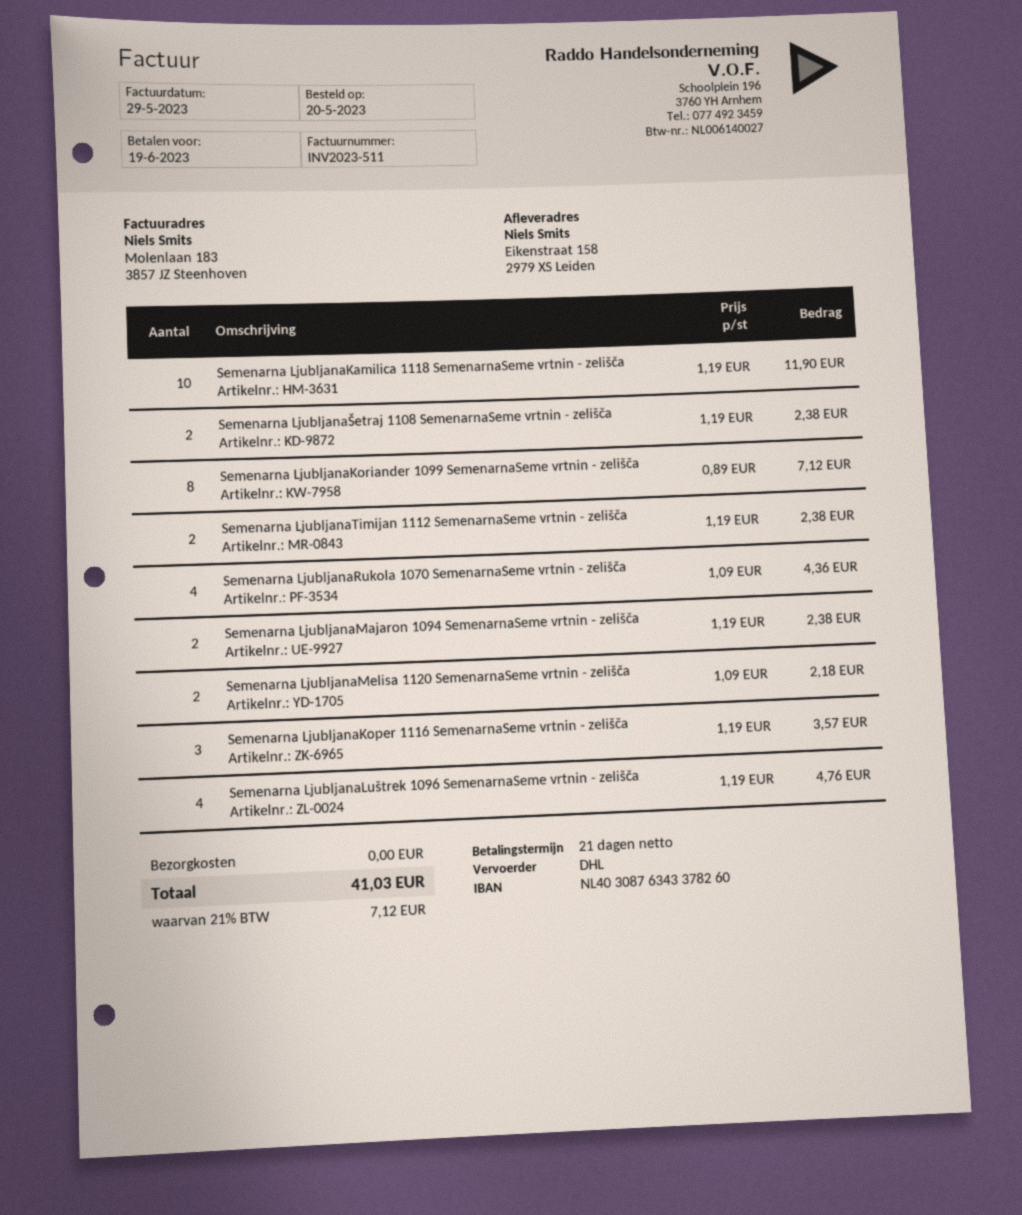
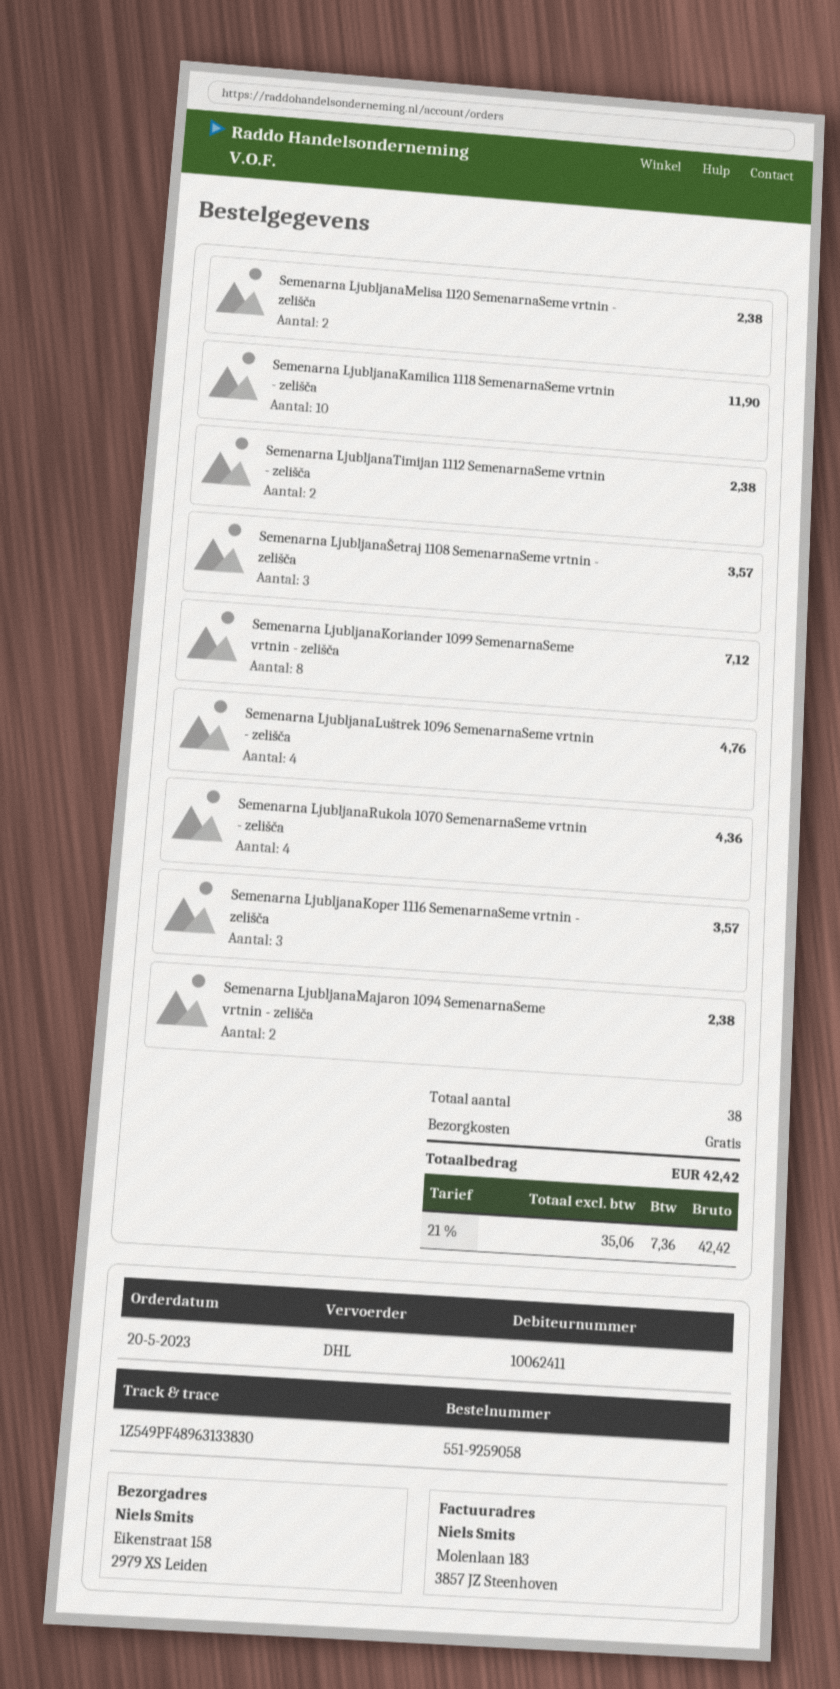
Semenarna LjubljanaŠetraj 1108 SemenarnaSeme vrtnin - zelišča: 2 for 2.38 -> 3 for 3.57
Semenarna LjubljanaMelisa 1120 SemenarnaSeme vrtnin - zelišča: 2 for 2.18 -> 2 for 2.38
tax: 21% = 7.12 -> 21% = 7.36
total: 41.03 -> 42.42

